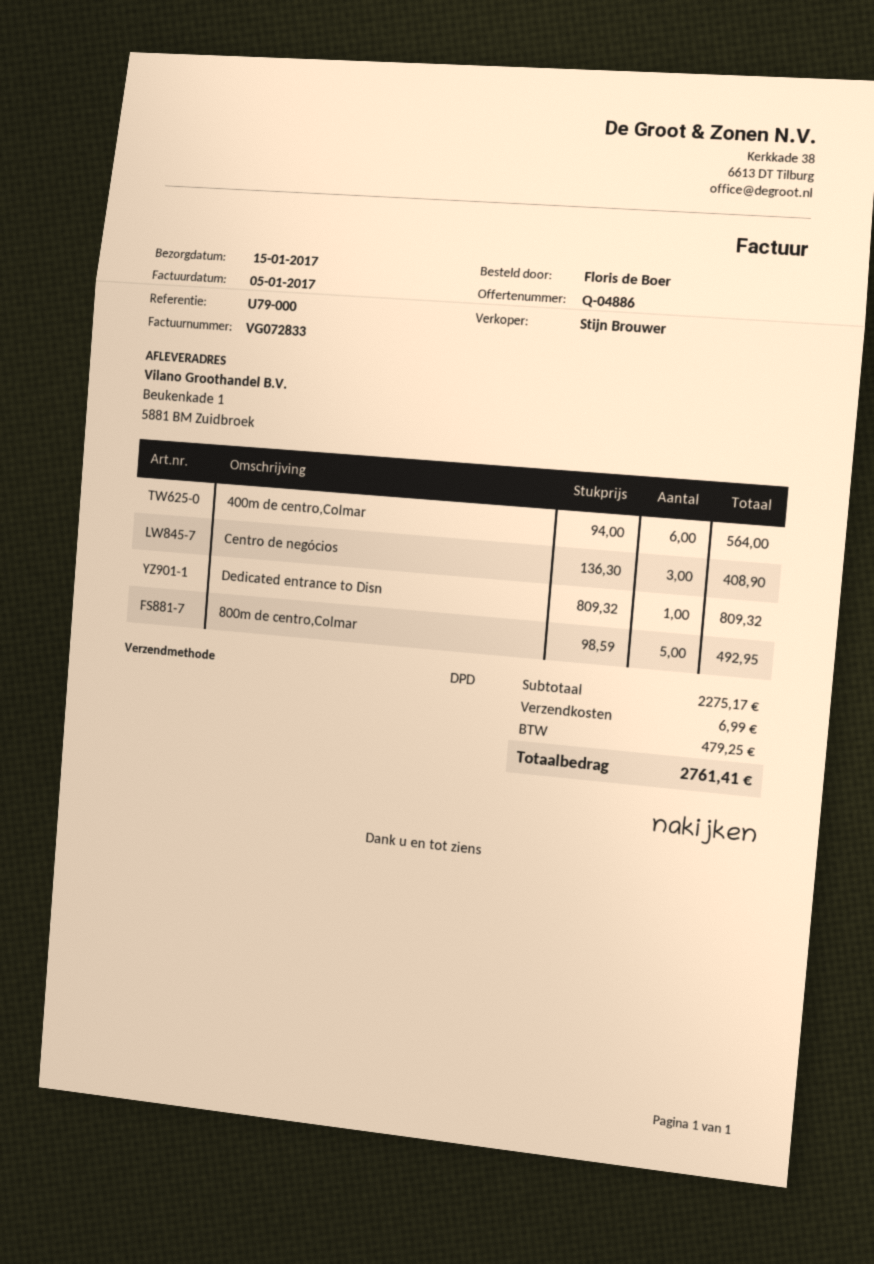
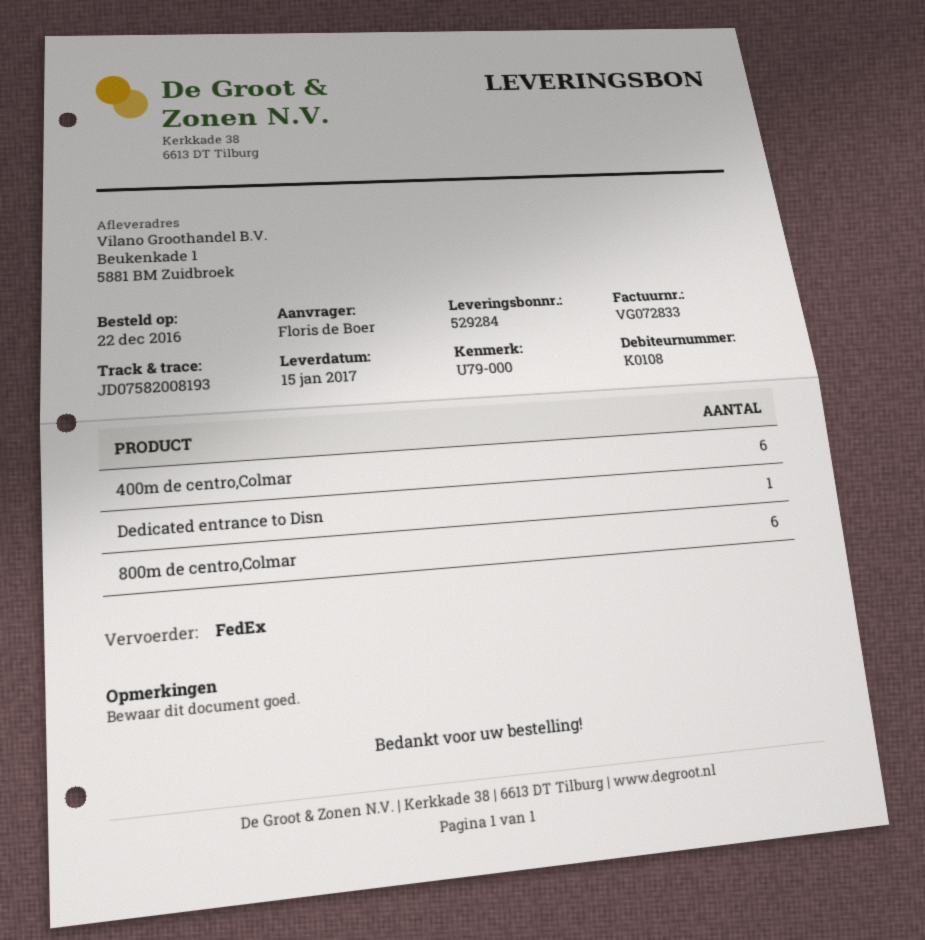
shipping method: DPD -> FedEx
Centro de negócios: 3 -> none
800m de centro,Colmar: 5 -> 6

